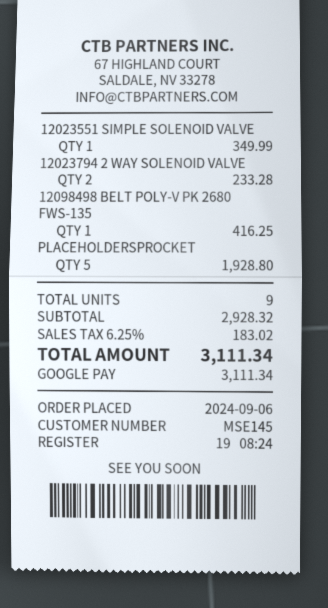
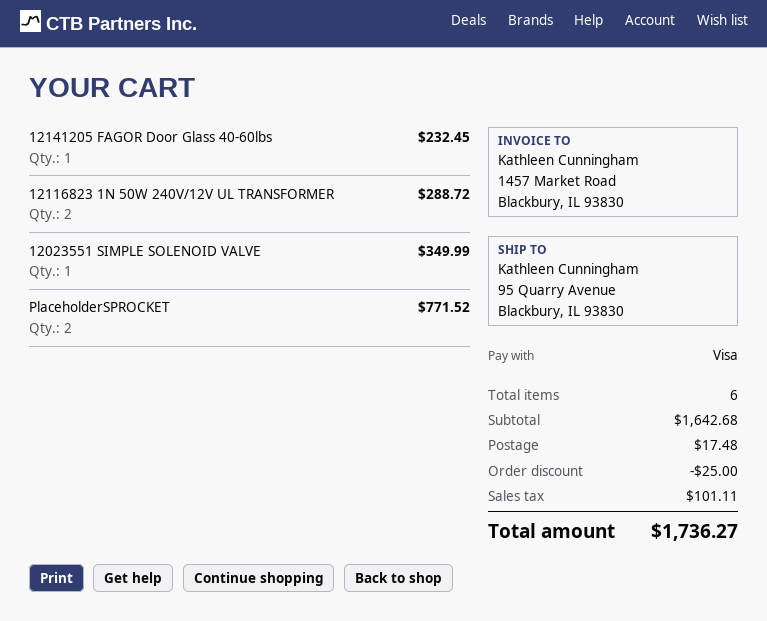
payment method: Google Pay -> Visa
12023794 2 WAY SOLENOID VALVE: 2 for 233.28 -> none
12098498 BELT POLY-V PK 2680 FWS-135: 1 for 416.25 -> none
PLACEHOLDERSPROCKET: 5 for 1928.80 -> 2 for 771.52
12141205 FAGOR Door Glass 40-60lbs: none -> 1 for 232.45
12116823 1N 50W 240V/12V UL TRANSFORMER: none -> 2 for 288.72
total quantity: 9 -> 6
subtotal: 2928.32 -> 1642.68
discount: none -> 25.00
shipping: none -> 17.48
tax: 183.02 -> 101.11
total: 3111.34 -> 1736.27

